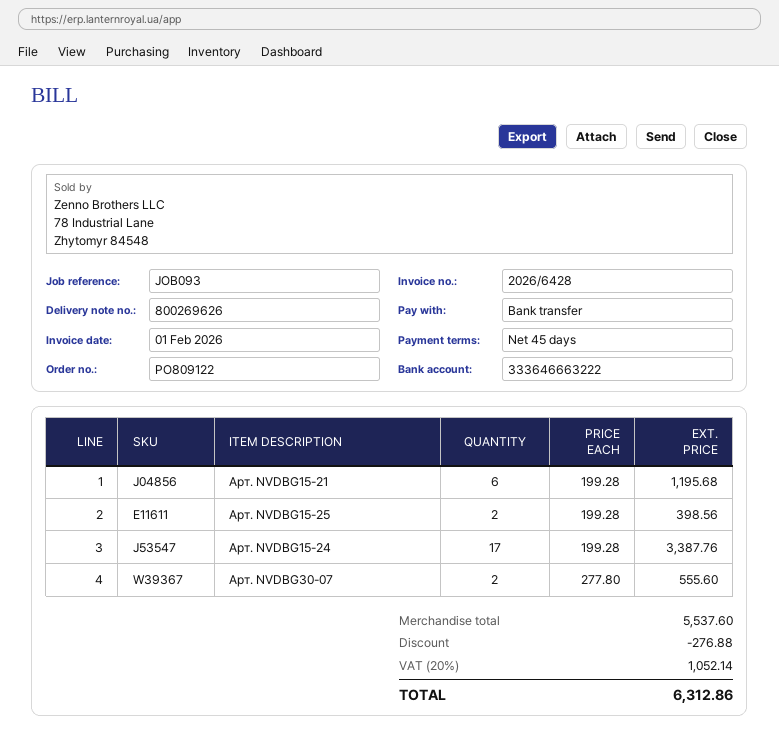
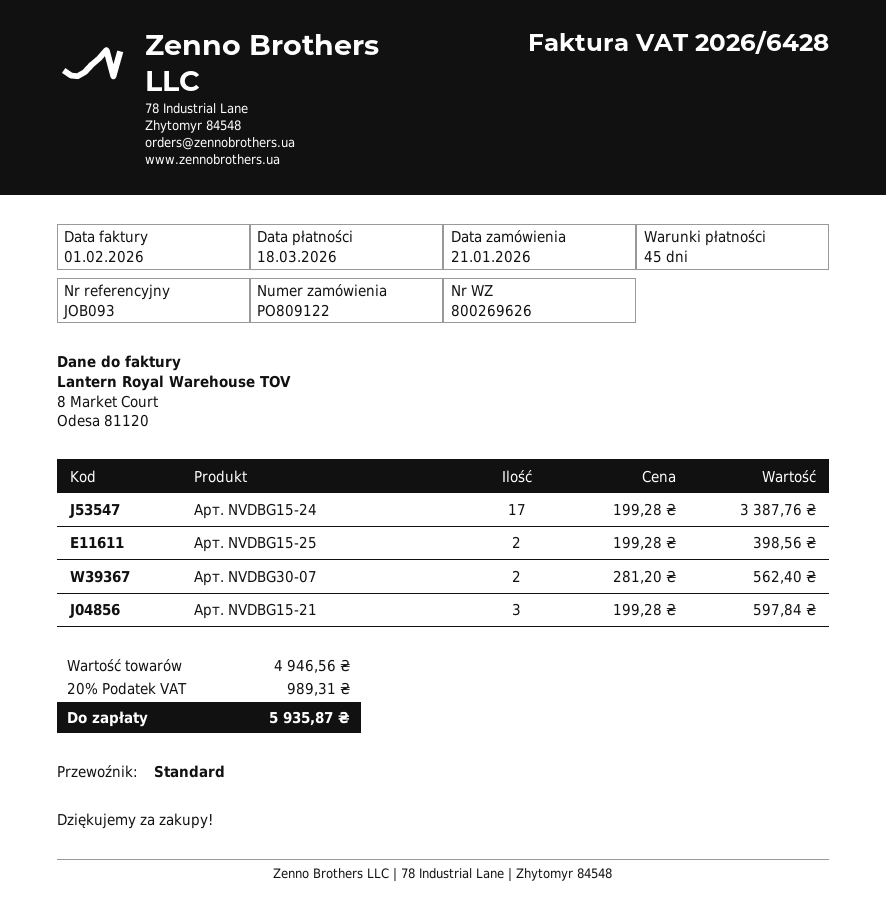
Арт. NVDBG15-21: 6 x 199.28 = 1195.68 -> 3 x 199.28 = 597.84
Арт. NVDBG30-07: 2 x 277.80 = 555.60 -> 2 x 281.20 = 562.40
subtotal: 5537.60 -> 4946.56
discount: 276.88 -> none
tax: 20% = 1052.14 -> 20% = 989.31
total: 6312.86 -> 5935.87

